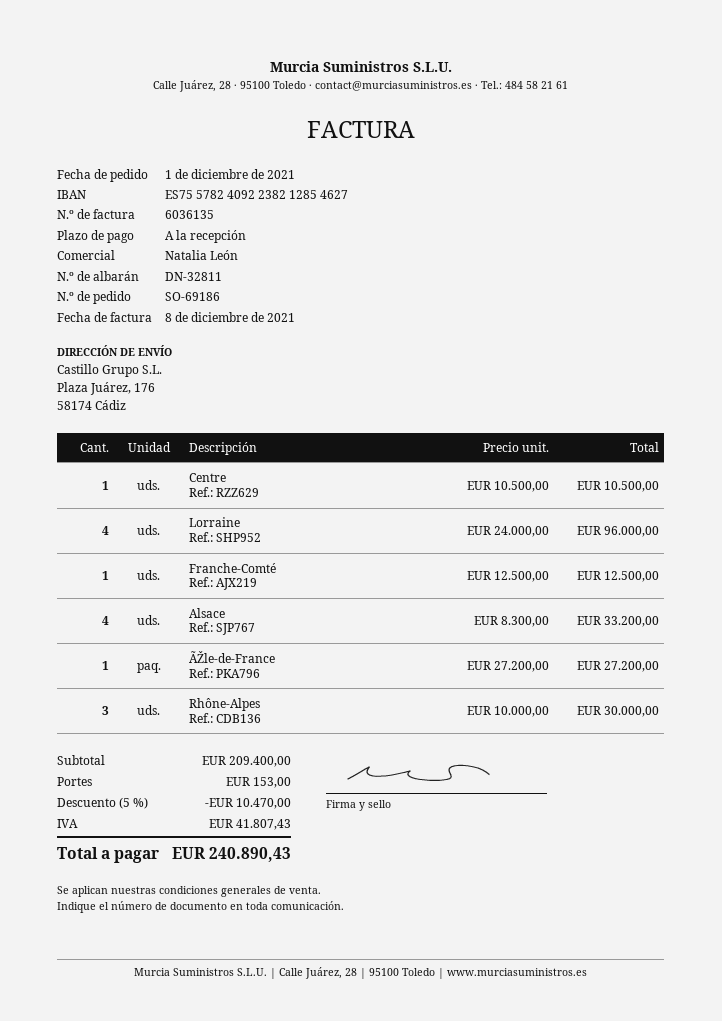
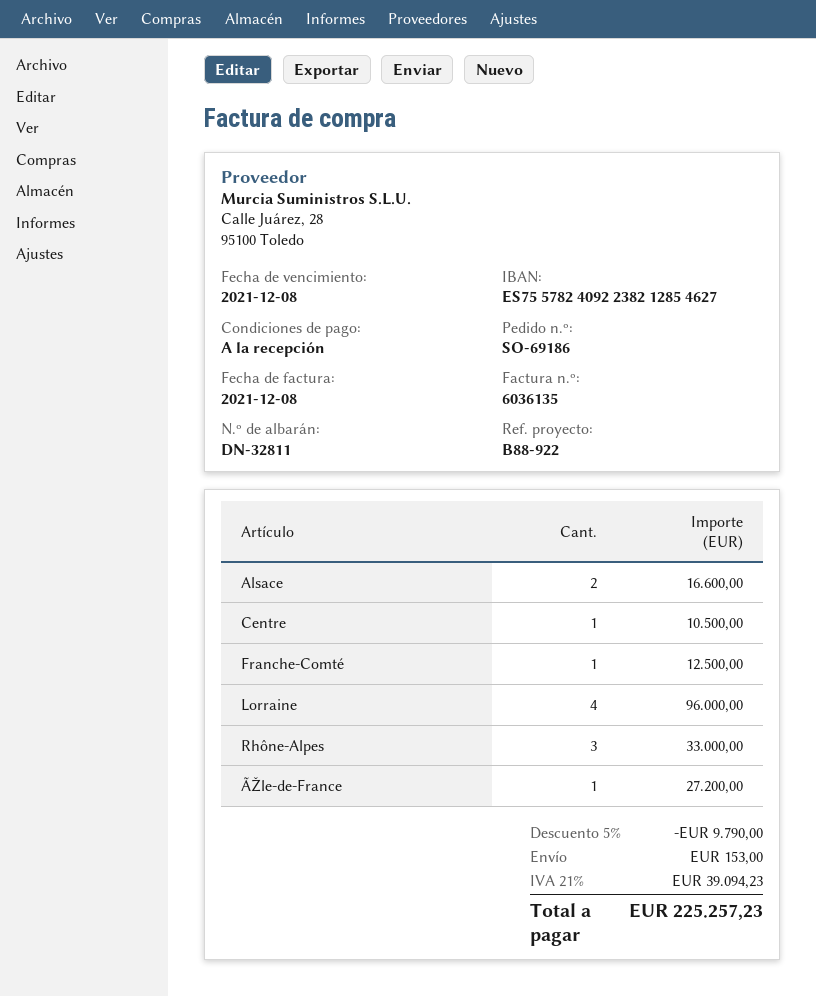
Alsace: 4 for 33200.00 -> 2 for 16600.00
Rhône-Alpes: 3 for 30000.00 -> 3 for 33000.00
discount: 5% = 10470.00 -> 5% = 9790.00
tax: 41807.43 -> 39094.23
total: 240890.43 -> 225257.23

